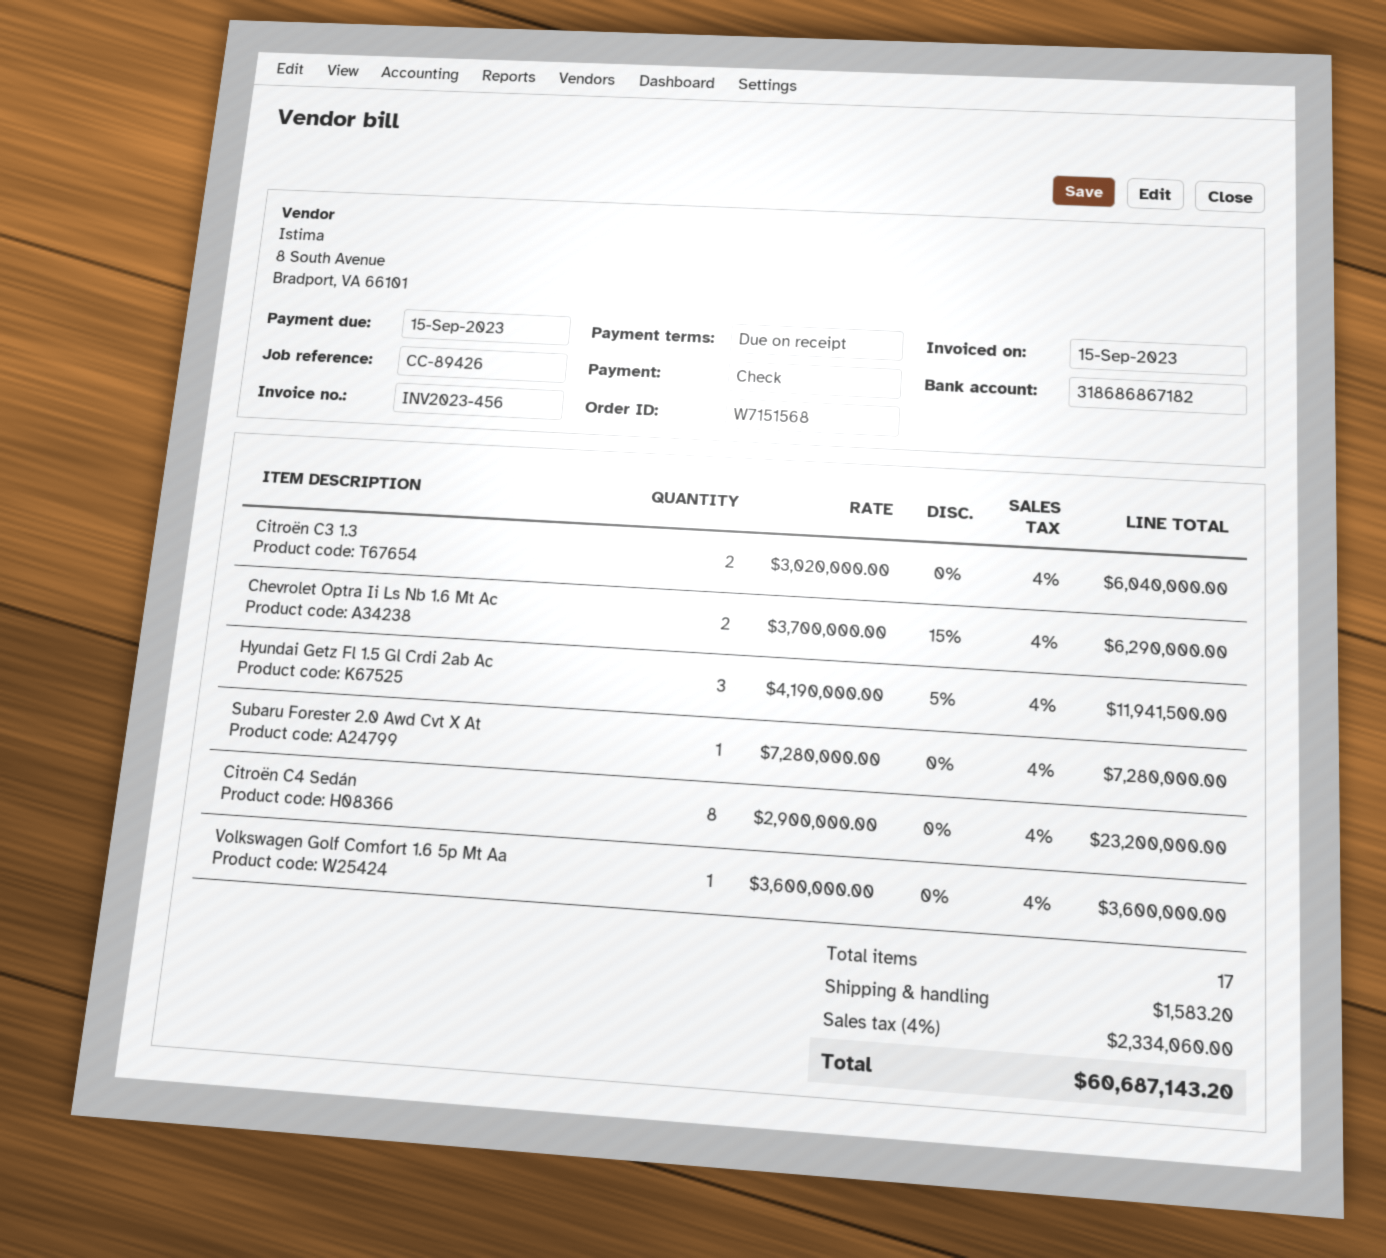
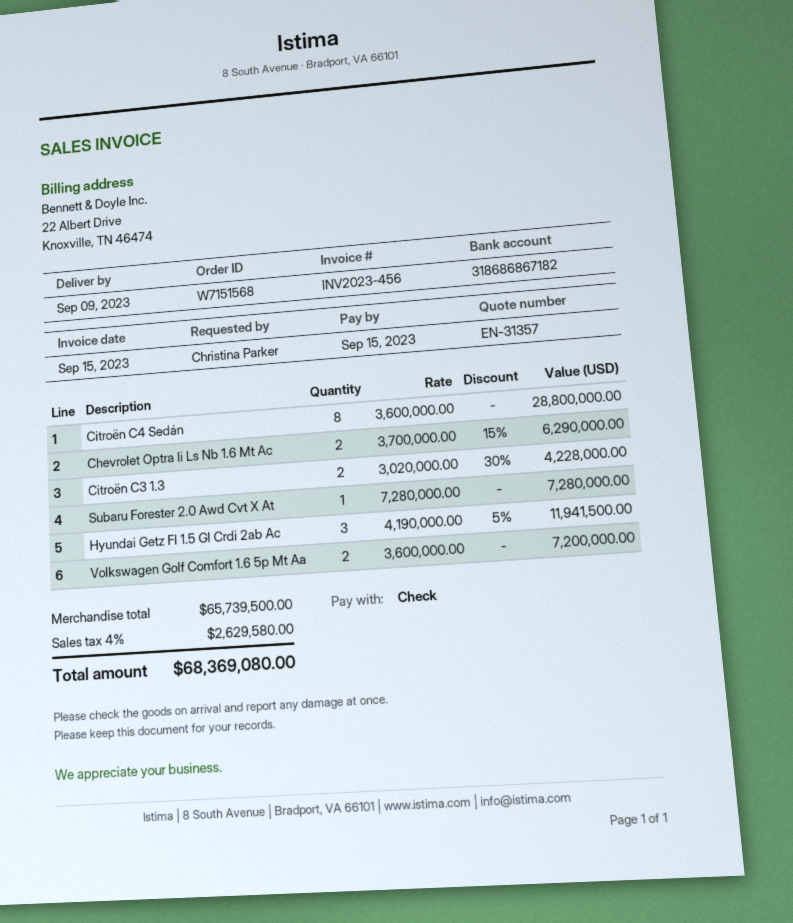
Citroën C3 1.3: 2 x 3020000.00 = 6040000.00 -> 2 x 3020000.00 - 30% = 4228000.00
Citroën C4 Sedán: 8 x 2900000.00 = 23200000.00 -> 8 x 3600000.00 = 28800000.00
Volkswagen Golf Comfort 1.6 5p Mt Aa: 1 x 3600000.00 = 3600000.00 -> 2 x 3600000.00 = 7200000.00
shipping: 1583.20 -> none
tax: 4% = 2334060.00 -> 4% = 2629580.00
total: 60687143.20 -> 68369080.00

